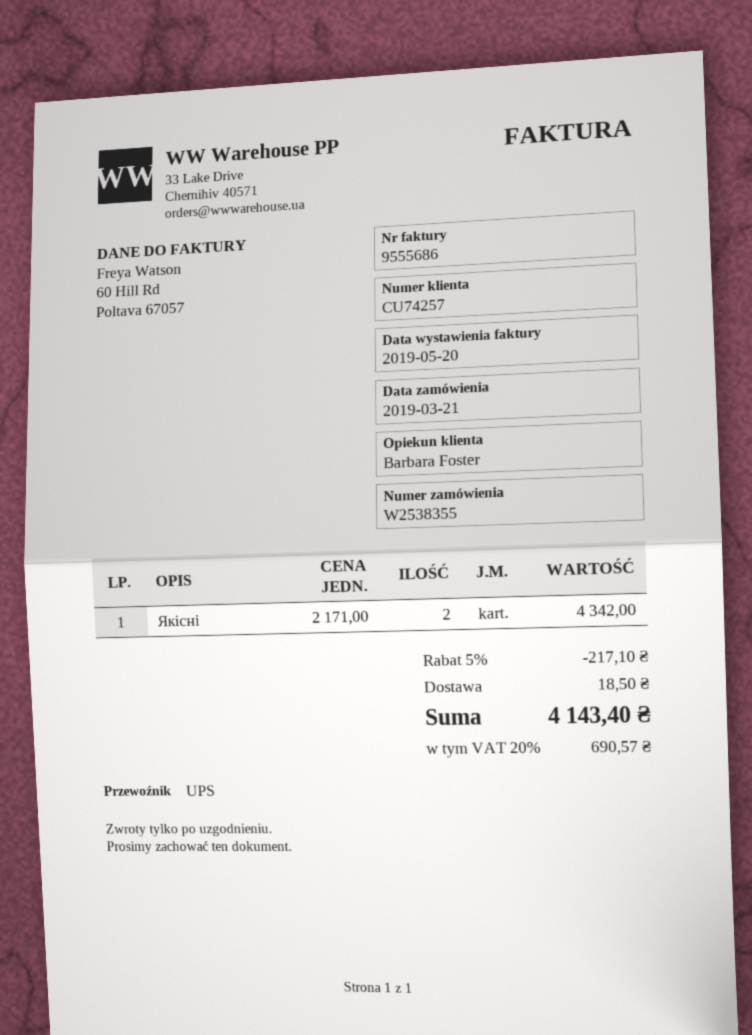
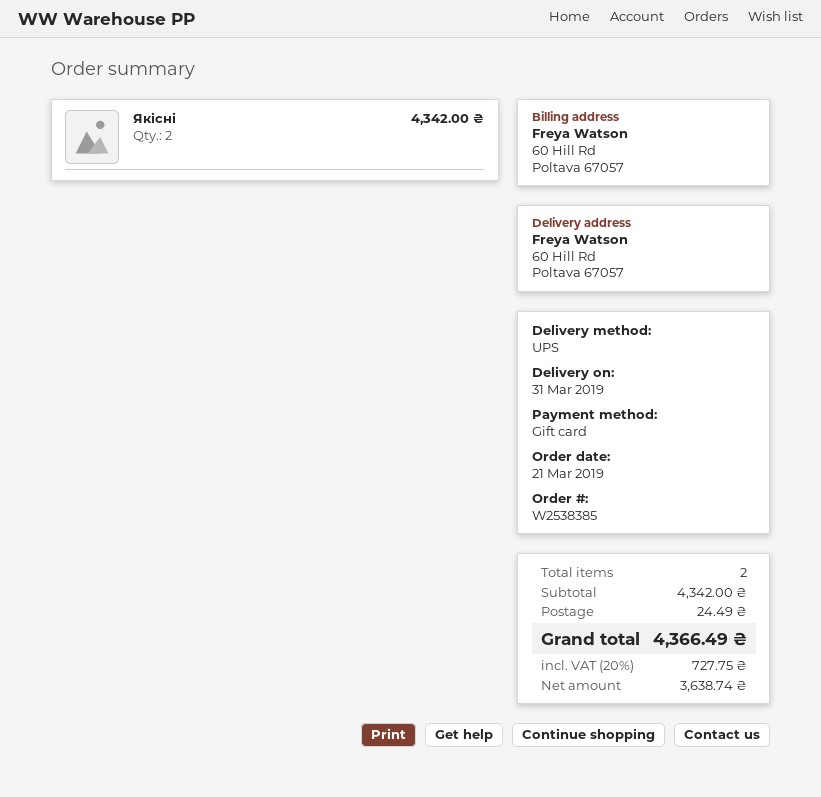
order number: W2538355 -> W2538385
discount: 5% = 217.10 -> none
shipping: 18.50 -> 24.49
tax: 20% = 690.57 -> 20% = 727.75
total: 4143.40 -> 4366.49

